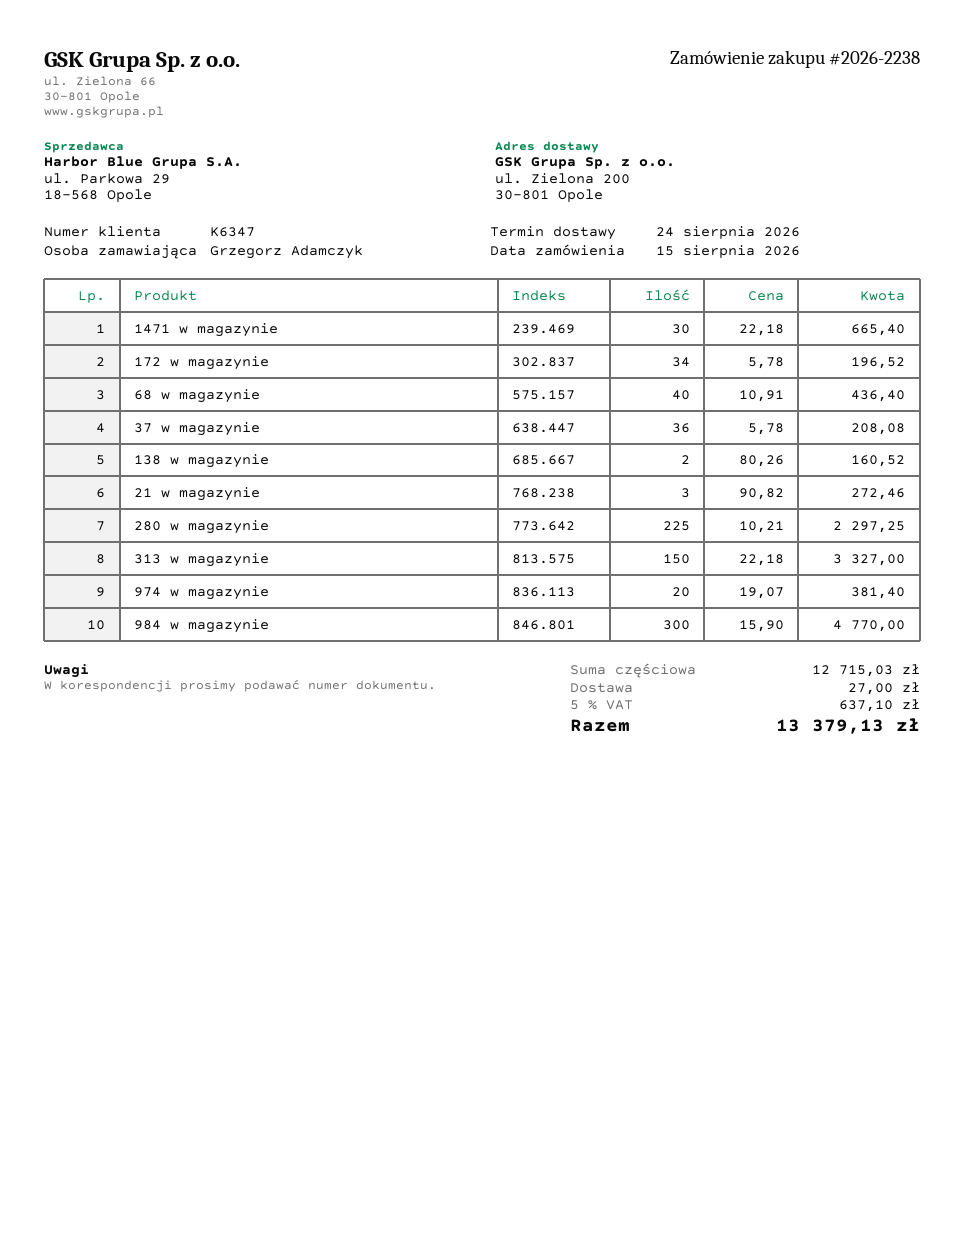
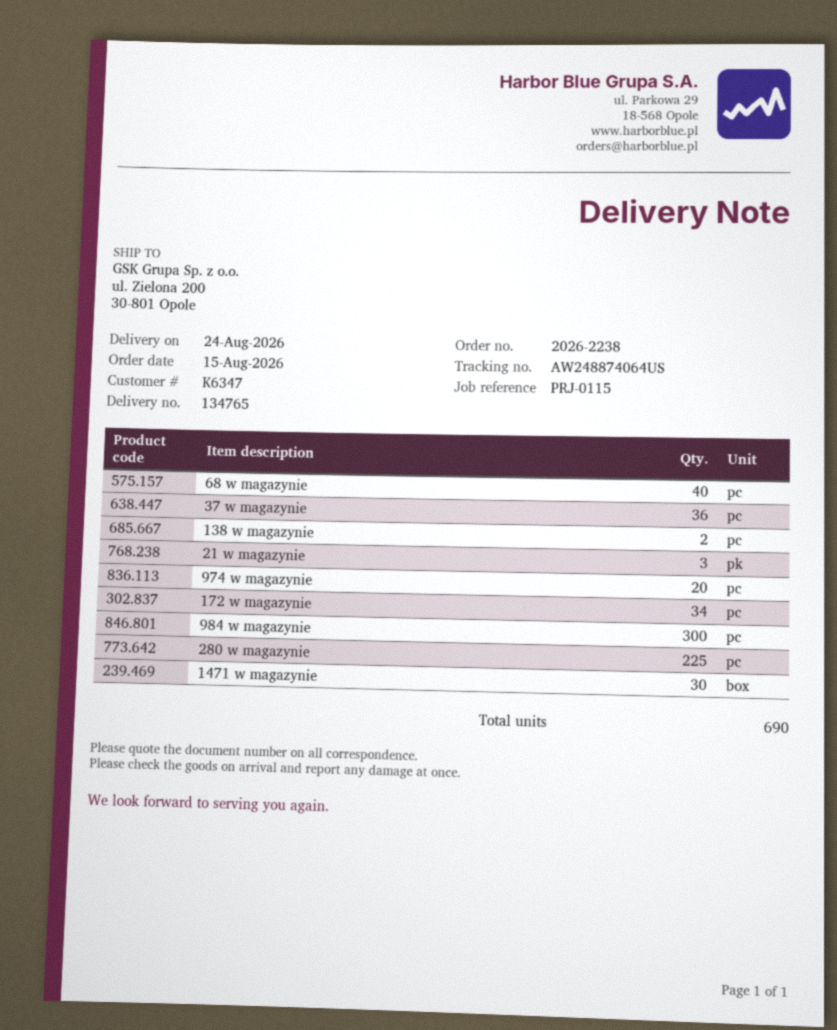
313 w magazynie: 150 -> none

